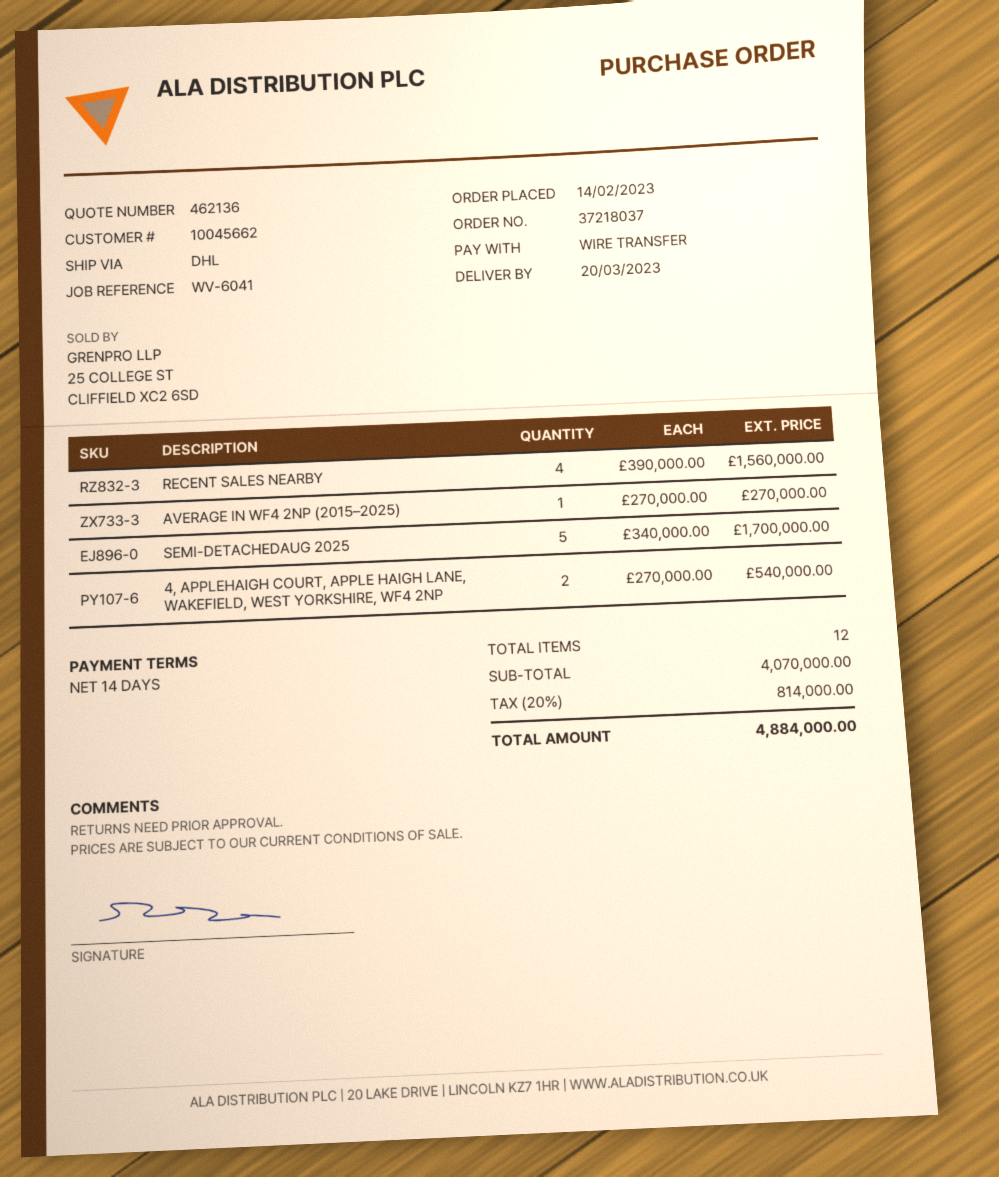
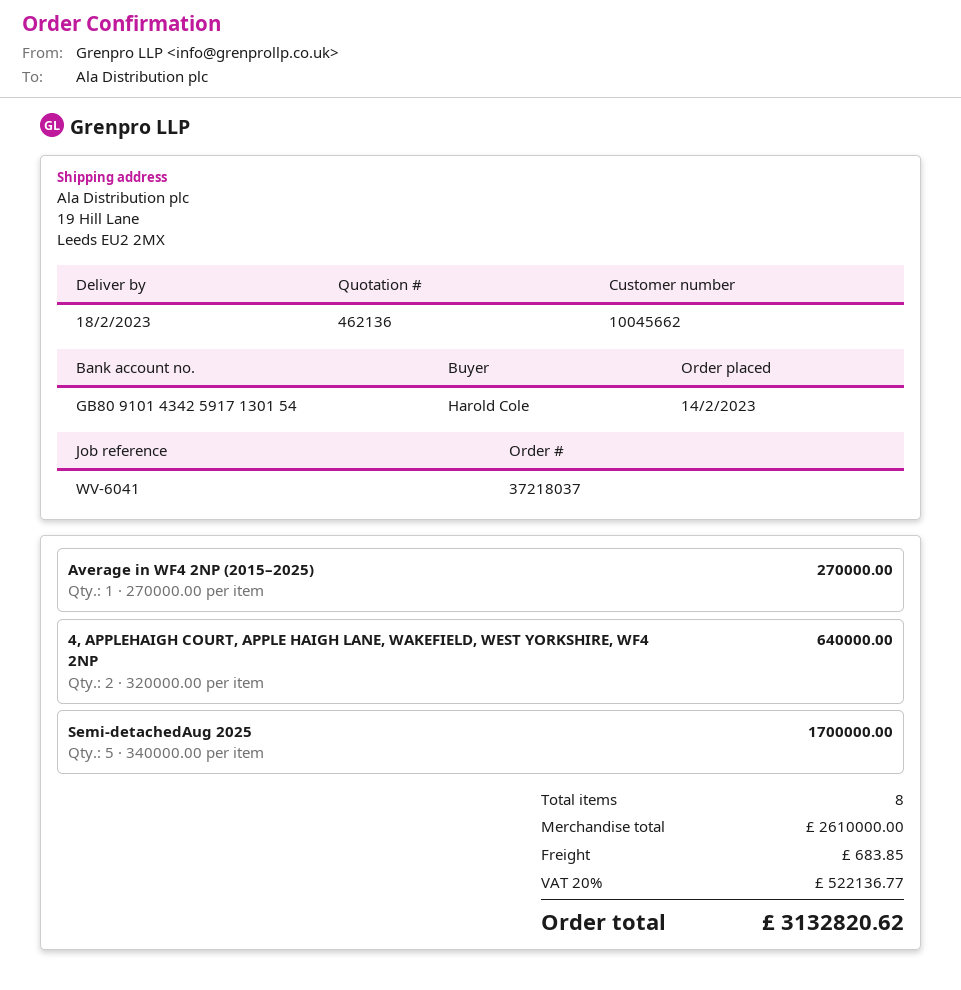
delivery date: 2023-03-20 -> 2023-02-18
RECENT SALES NEARBY: 4 x 390000.00 = 1560000.00 -> none
4, APPLEHAIGH COURT, APPLE HAIGH LANE, WAKEFIELD, WEST YORKSHIRE, WF4 2NP: 2 x 270000.00 = 540000.00 -> 2 x 320000.00 = 640000.00
total quantity: 12 -> 8
subtotal: 4070000.00 -> 2610000.00
shipping: none -> 683.85
tax: 20% = 814000.00 -> 20% = 522136.77
total: 4884000.00 -> 3132820.62

